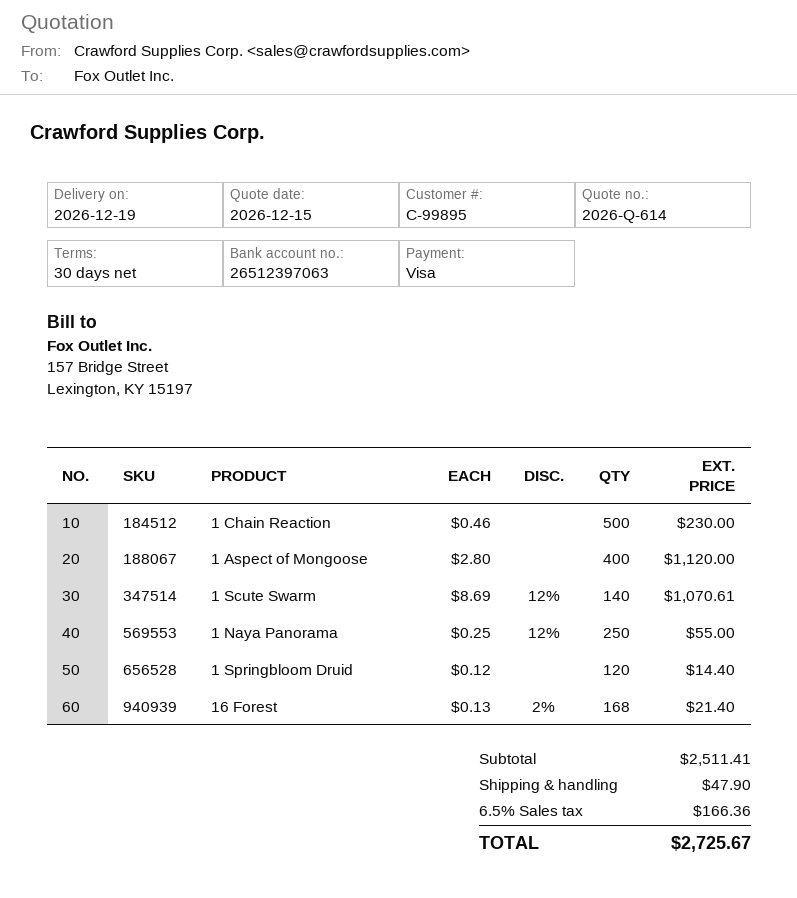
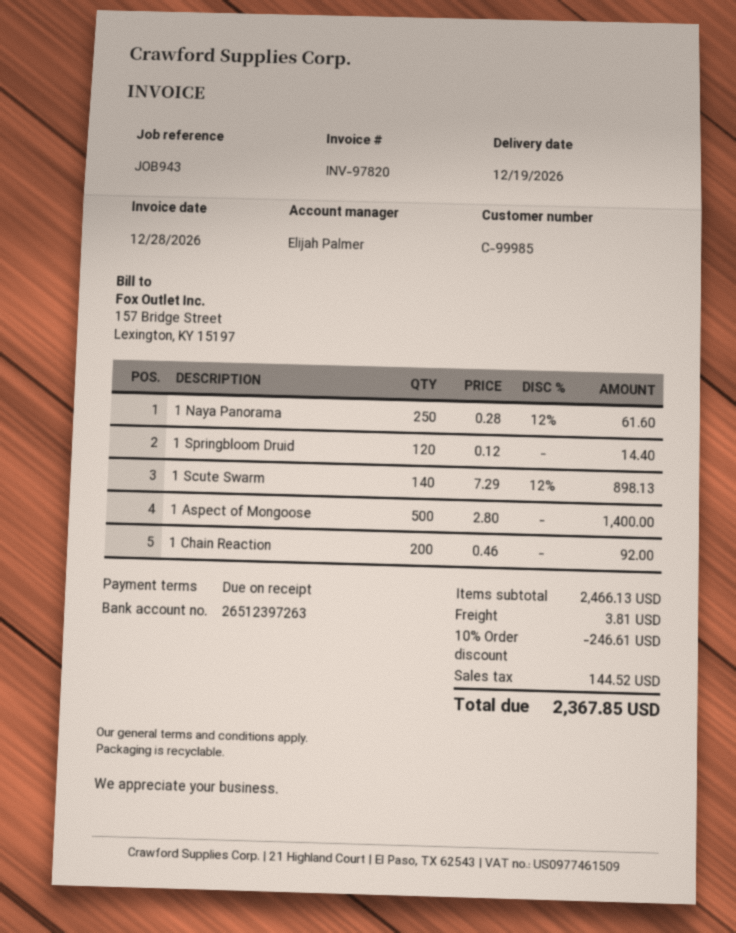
payment terms: 30 days -> on receipt
customer number: C-99895 -> C-99985
bank account: 26512397063 -> 26512397263
1 Chain Reaction: 500 x 0.46 = 230.00 -> 200 x 0.46 = 92.00
1 Aspect of Mongoose: 400 x 2.80 = 1120.00 -> 500 x 2.80 = 1400.00
1 Scute Swarm: 140 x 8.69 - 12% = 1070.61 -> 140 x 7.29 - 12% = 898.13
1 Naya Panorama: 250 x 0.25 - 12% = 55.00 -> 250 x 0.28 - 12% = 61.60
16 Forest: 168 x 0.13 - 2% = 21.40 -> none
subtotal: 2511.41 -> 2466.13
discount: none -> 10% = 246.61
shipping: 47.90 -> 3.81
tax: 166.36 -> 144.52
total: 2725.67 -> 2367.85

